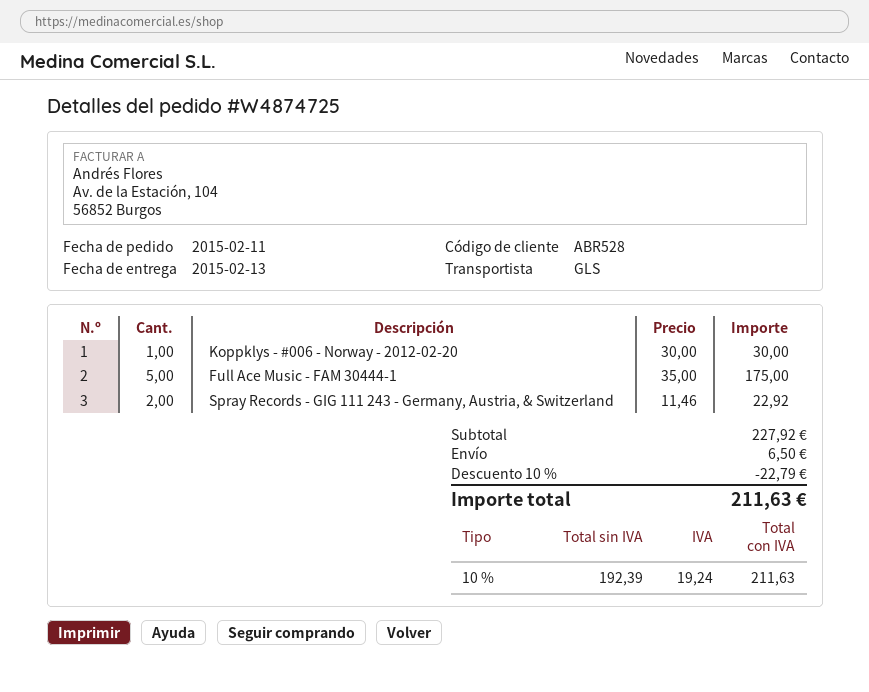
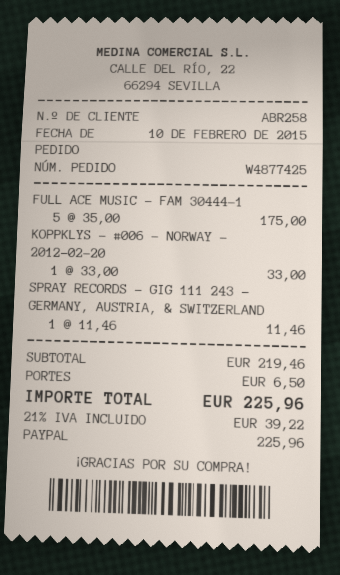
order number: W4874725 -> W4877425
order date: 2015-02-11 -> 2015-02-10
customer number: ABR528 -> ABR258
Koppklys - #006 - Norway - 2012-02-20: 1 x 30.00 = 30.00 -> 1 x 33.00 = 33.00
Spray Records - GIG 111 243 - Germany, Austria, & Switzerland: 2 x 11.46 = 22.92 -> 1 x 11.46 = 11.46
subtotal: 227.92 -> 219.46
discount: 10% = 22.79 -> none
tax: 10% = 19.24 -> 21% = 39.22
total: 211.63 -> 225.96

